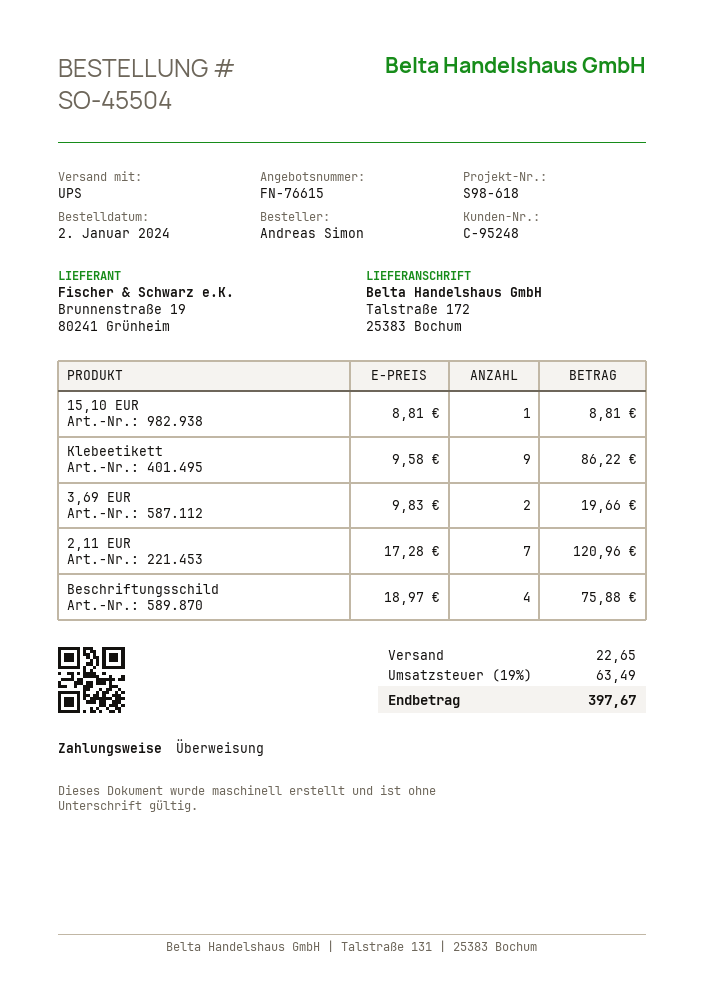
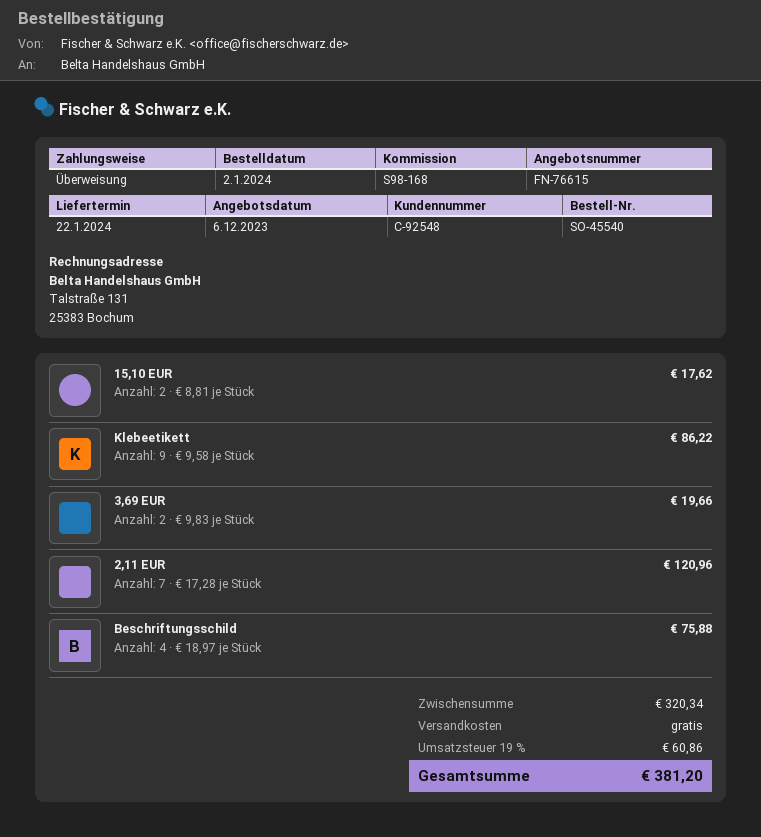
order number: SO-45504 -> SO-45540
customer number: C-95248 -> C-92548
reference: S98-618 -> S98-168
15,10 EUR: 1 x 8.81 = 8.81 -> 2 x 8.81 = 17.62
shipping: 22.65 -> 0.00
tax: 19% = 63.49 -> 19% = 60.86
total: 397.67 -> 381.20

